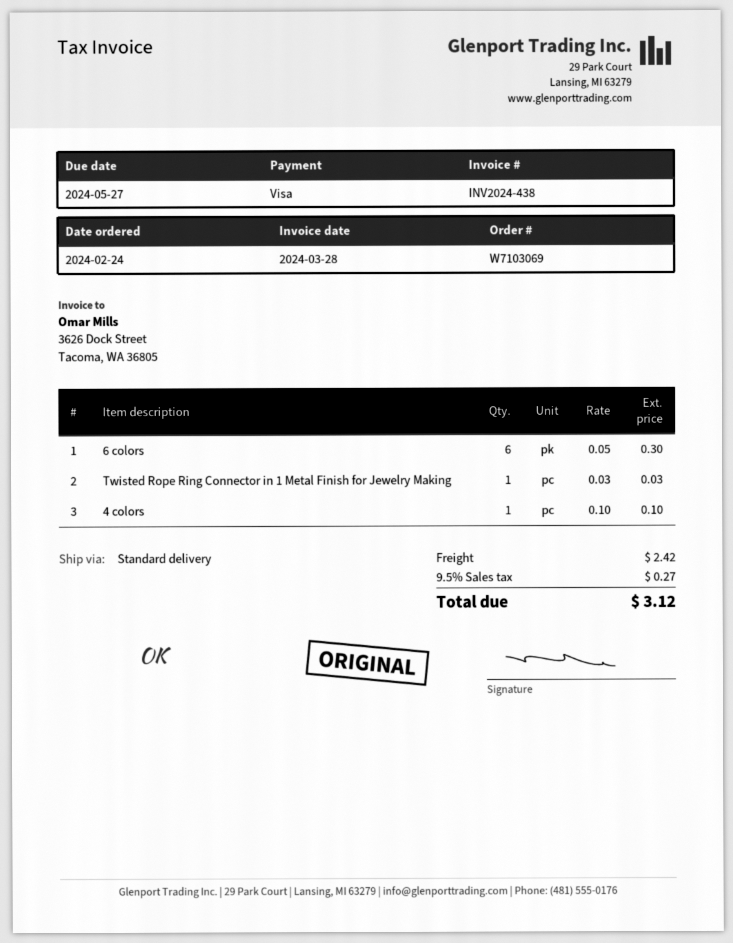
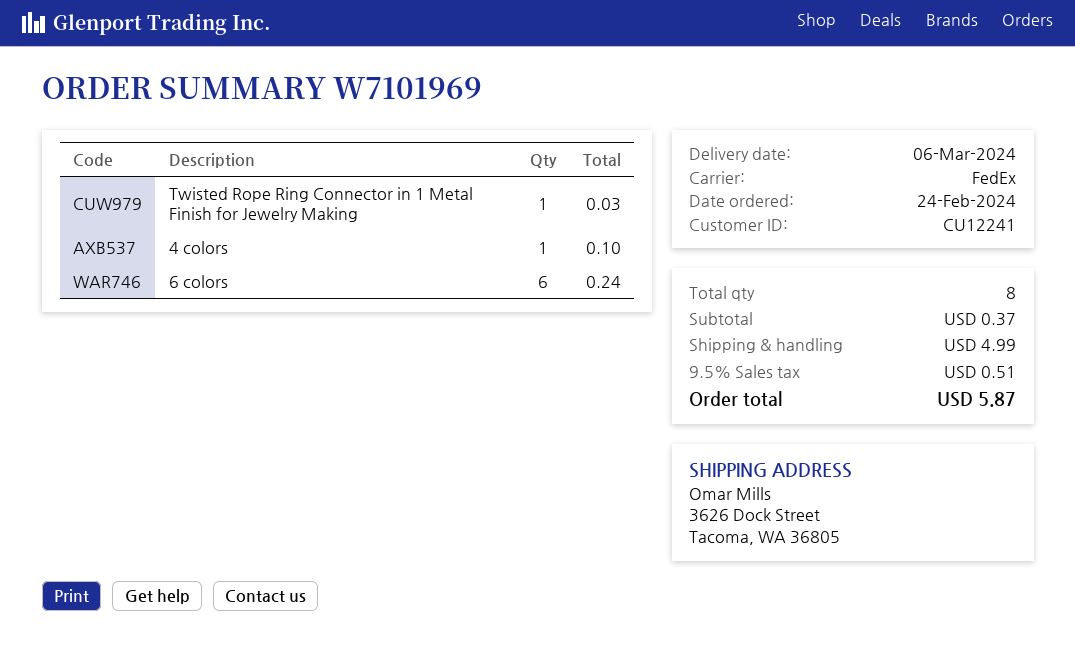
order number: W7103069 -> W7101969
shipping method: standard -> FedEx
6 colors: 6 for 0.30 -> 6 for 0.24
shipping: 2.42 -> 4.99
tax: 9.5% = 0.27 -> 9.5% = 0.51
total: 3.12 -> 5.87

